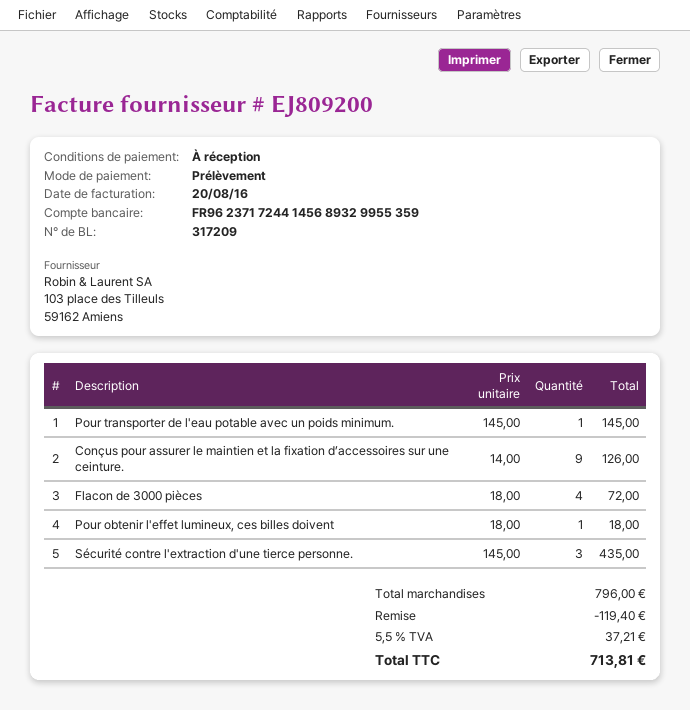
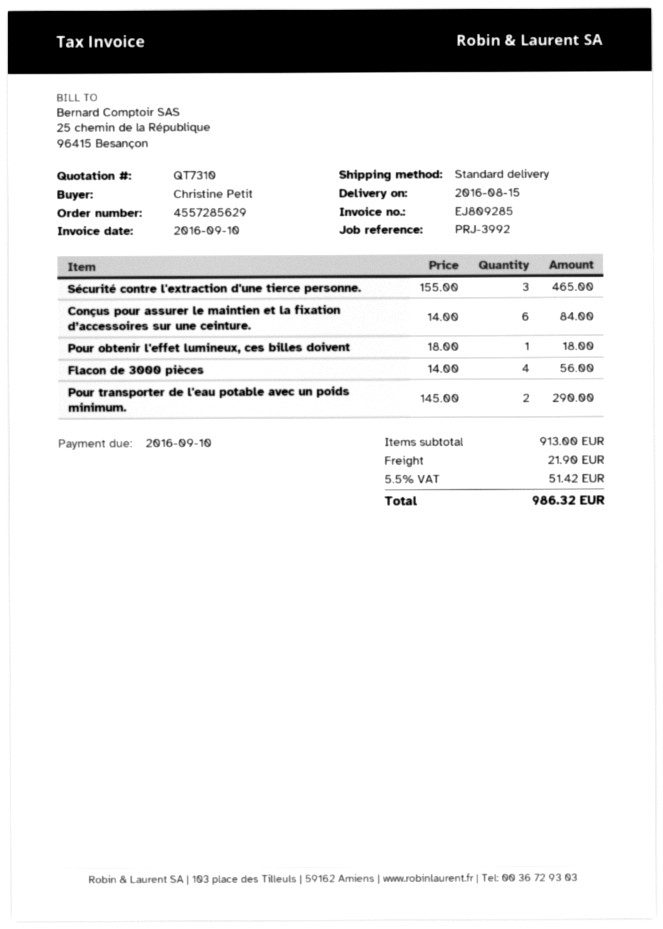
invoice number: EJ809200 -> EJ809285
invoice date: 2016-08-20 -> 2016-09-10
Pour transporter de l'eau potable avec un poids minimum.: 1 x 145.00 = 145.00 -> 2 x 145.00 = 290.00
Conçus pour assurer le maintien et la fixation d’accessoires sur une ceinture.: 9 x 14.00 = 126.00 -> 6 x 14.00 = 84.00
Flacon de 3000 pièces: 4 x 18.00 = 72.00 -> 4 x 14.00 = 56.00
Sécurité contre l'extraction d'une tierce personne.: 3 x 145.00 = 435.00 -> 3 x 155.00 = 465.00
subtotal: 796.00 -> 913.00
discount: 119.40 -> none
shipping: none -> 21.90
tax: 5.5% = 37.21 -> 5.5% = 51.42
total: 713.81 -> 986.32

